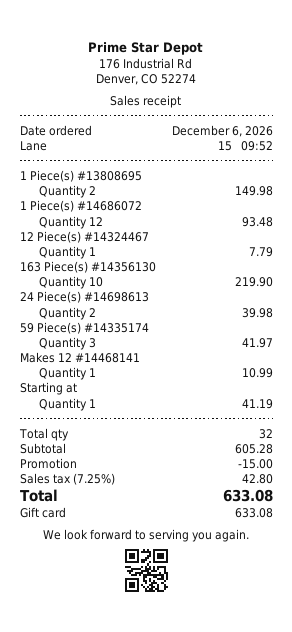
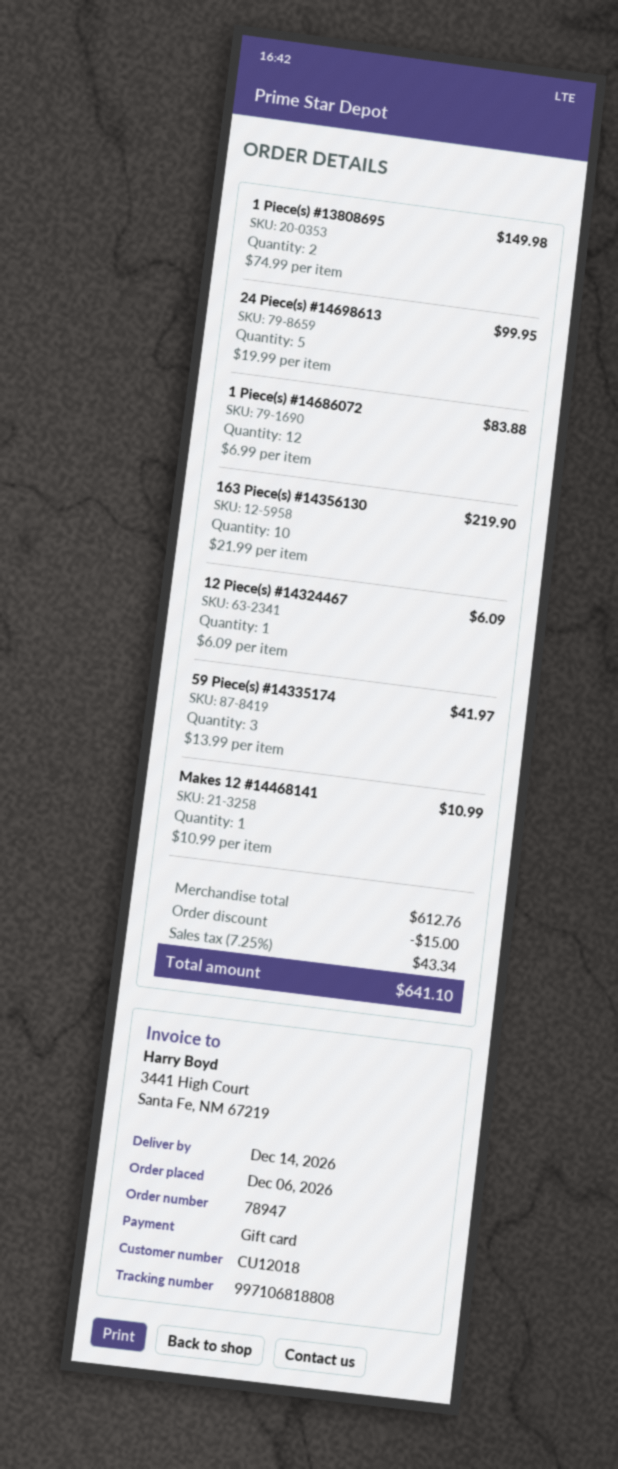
1 Piece(s) #14686072: 12 for 93.48 -> 12 for 83.88
12 Piece(s) #14324467: 1 for 7.79 -> 1 for 6.09
24 Piece(s) #14698613: 2 for 39.98 -> 5 for 99.95
Starting at: 1 for 41.19 -> none
subtotal: 605.28 -> 612.76
tax: 7.25% = 42.80 -> 7.25% = 43.34
total: 633.08 -> 641.10

